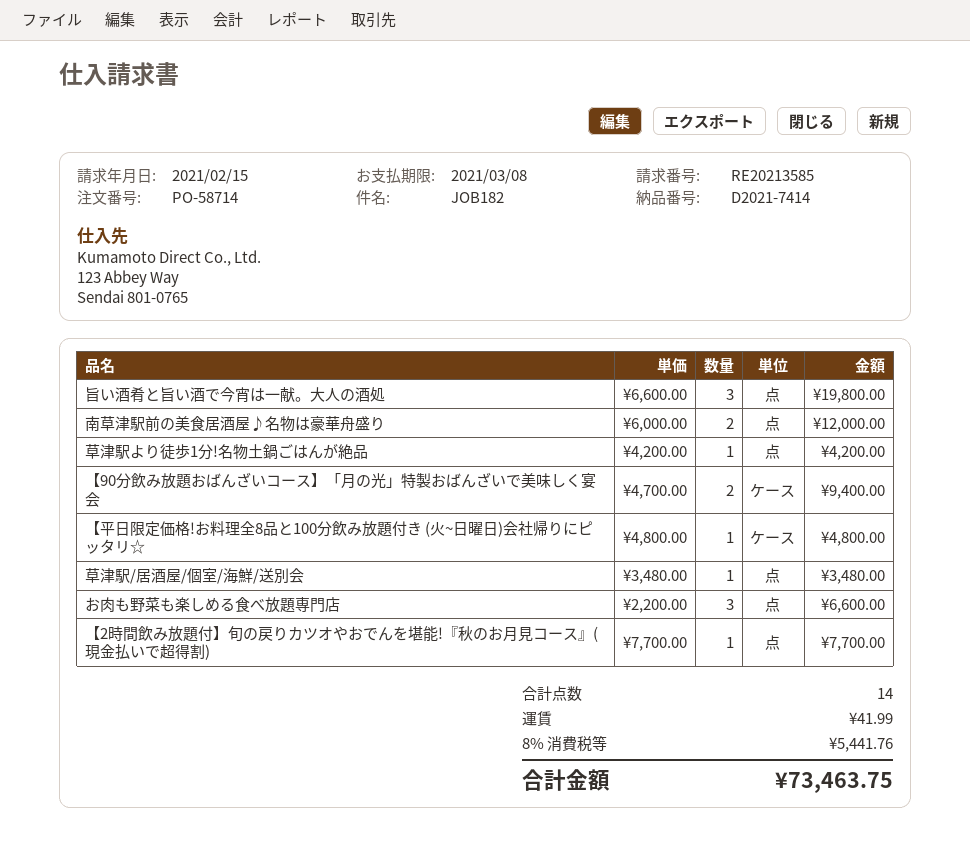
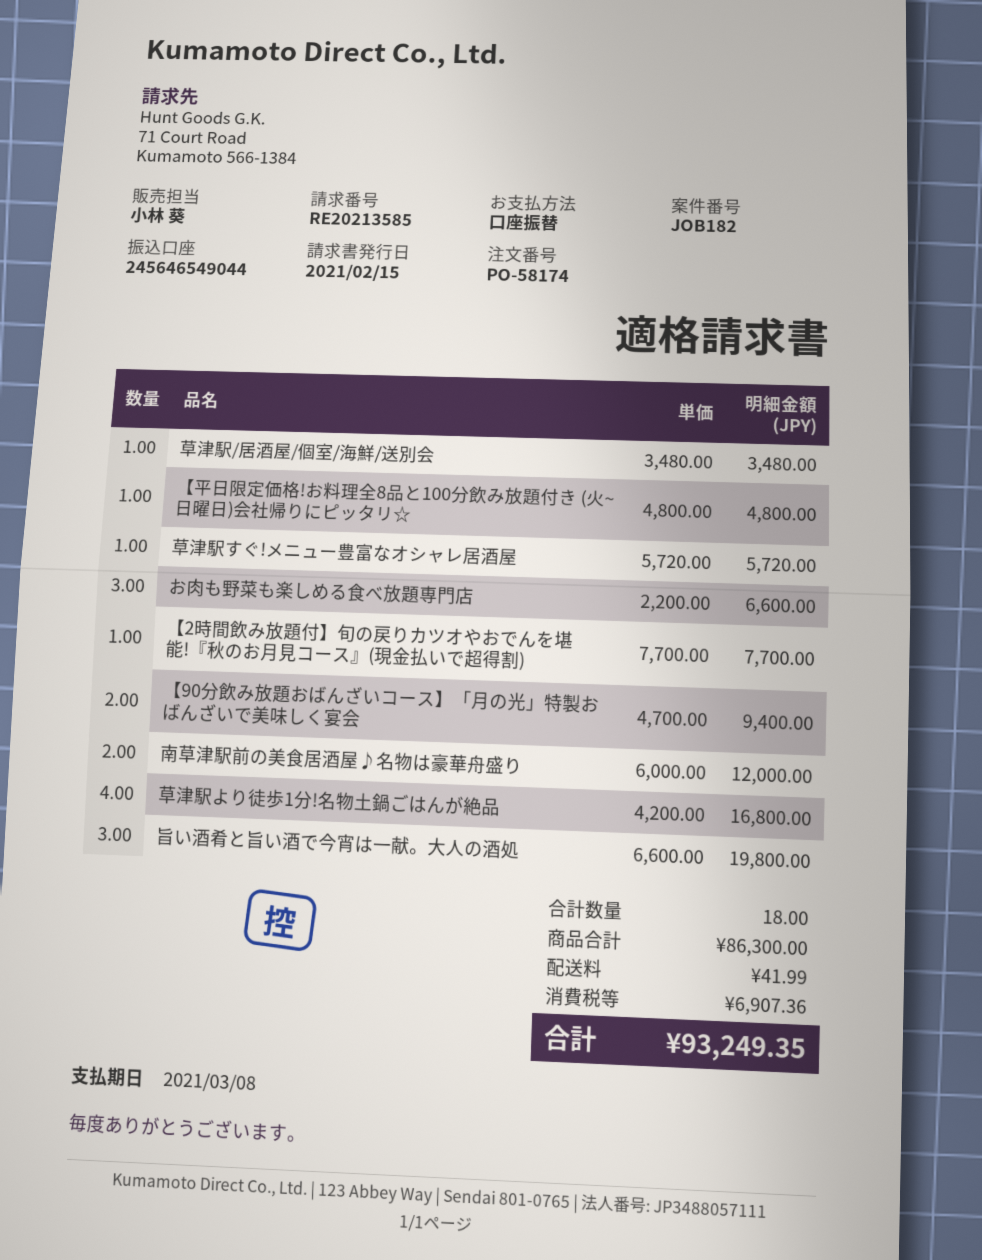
order number: PO-58714 -> PO-58174
草津駅より徒歩1分!名物土鍋ごはんが絶品: 1 x 4200.00 = 4200.00 -> 4 x 4200.00 = 16800.00
草津駅すぐ!メニュー豊富なオシャレ居酒屋: none -> 1 x 5720.00 = 5720.00
total quantity: 14 -> 18
tax: 5441.76 -> 6907.36
total: 73463.75 -> 93249.35

